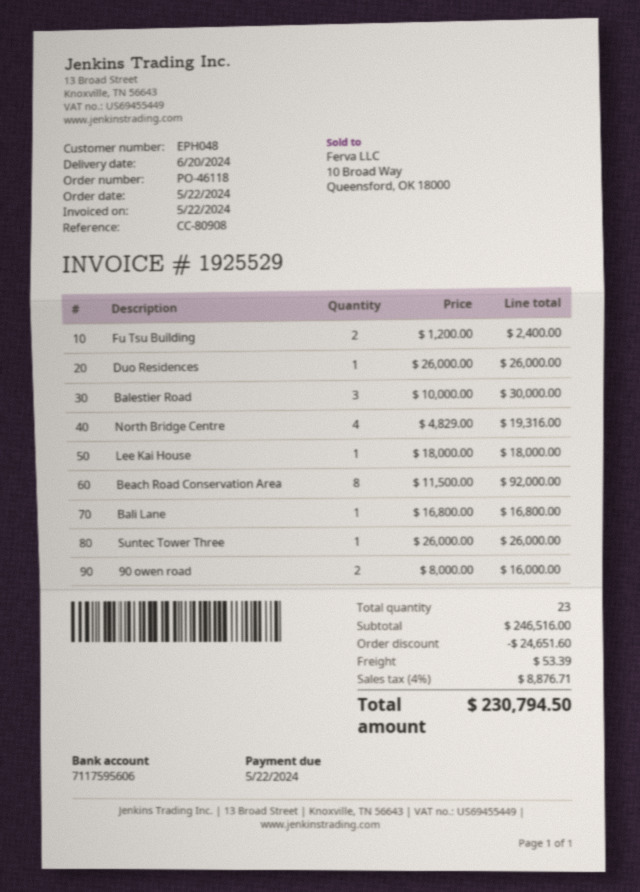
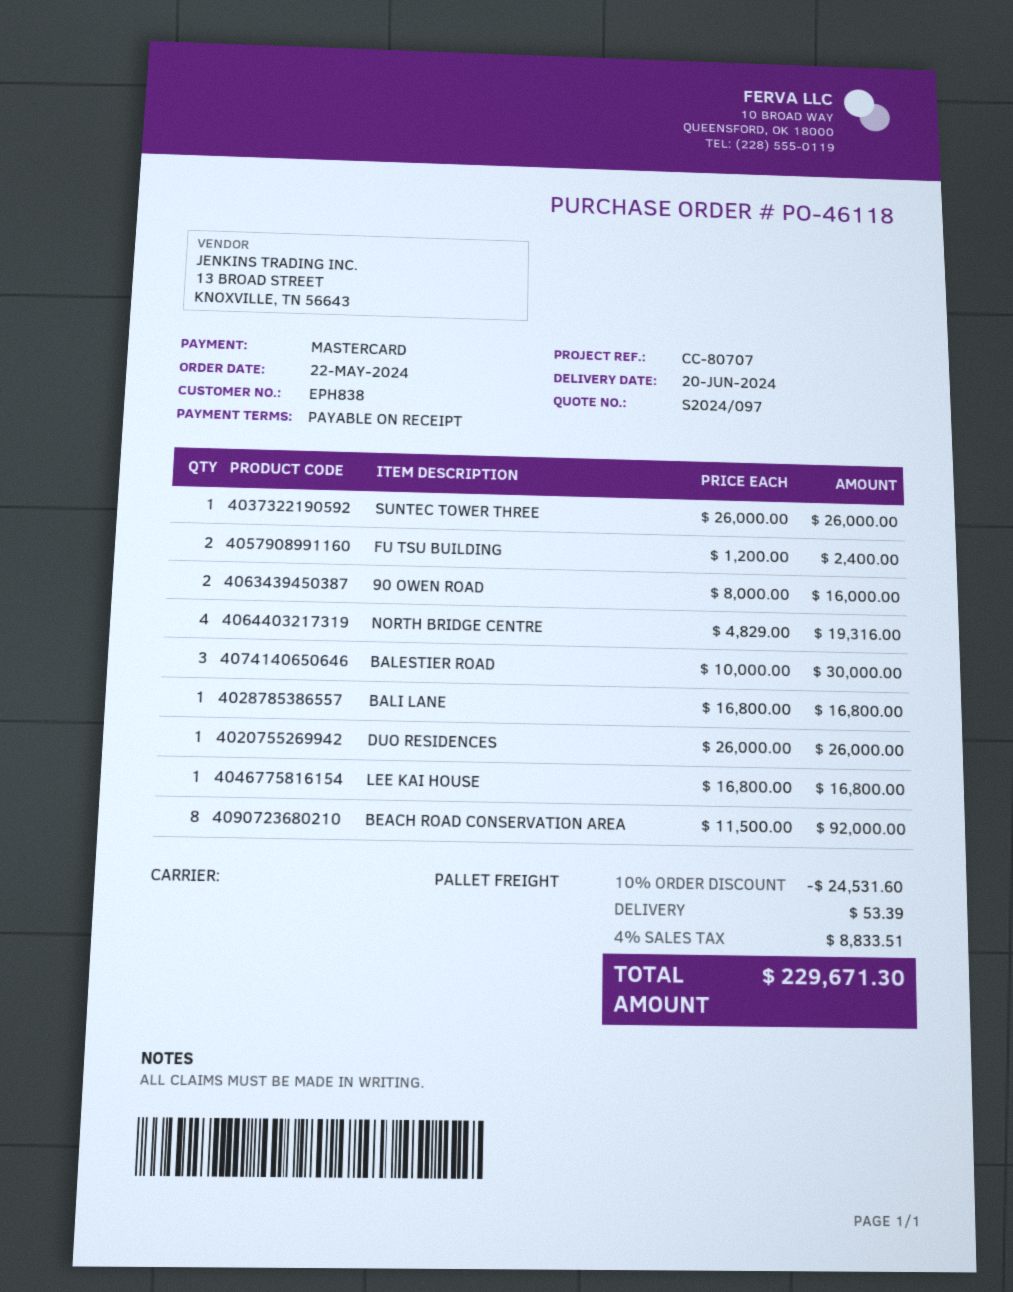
customer number: EPH048 -> EPH838
reference: CC-80908 -> CC-80707
Lee Kai House: 1 x 18000.00 = 18000.00 -> 1 x 16800.00 = 16800.00
discount: 24651.60 -> 24531.60
tax: 4% = 8876.71 -> 4% = 8833.51
total: 230794.50 -> 229671.30

